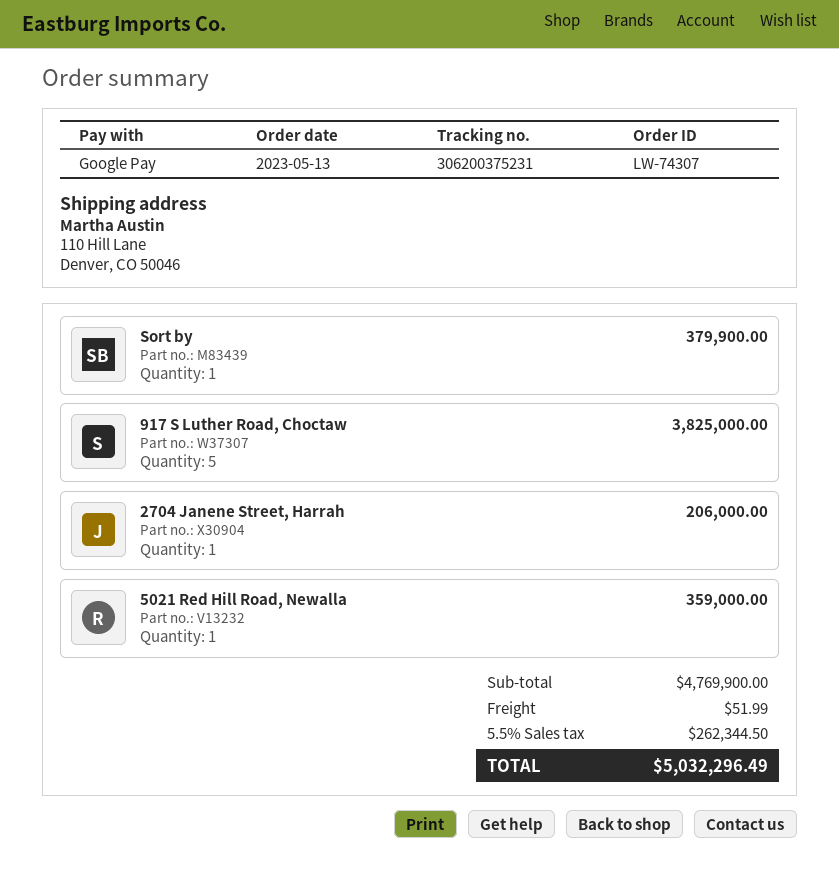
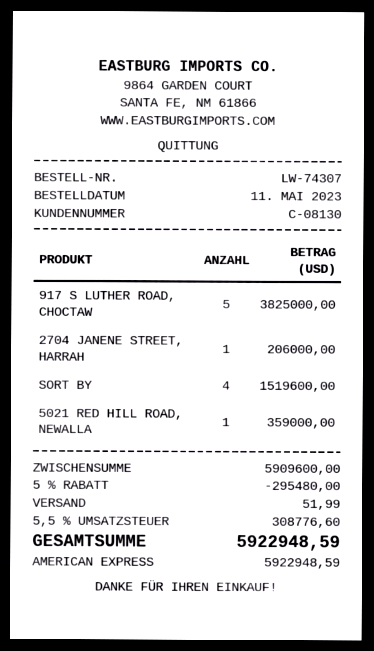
order date: 2023-05-13 -> 2023-05-11
payment method: Google Pay -> American Express
Sort by: 1 for 379900.00 -> 4 for 1519600.00
subtotal: 4769900.00 -> 5909600.00
discount: none -> 5% = 295480.00
tax: 5.5% = 262344.50 -> 5.5% = 308776.60
total: 5032296.49 -> 5922948.59

